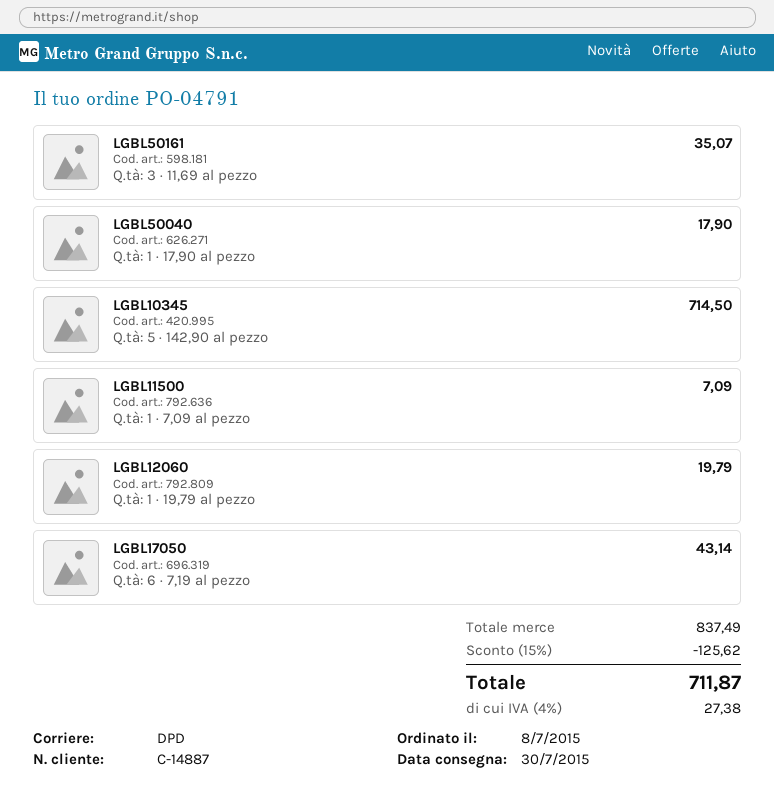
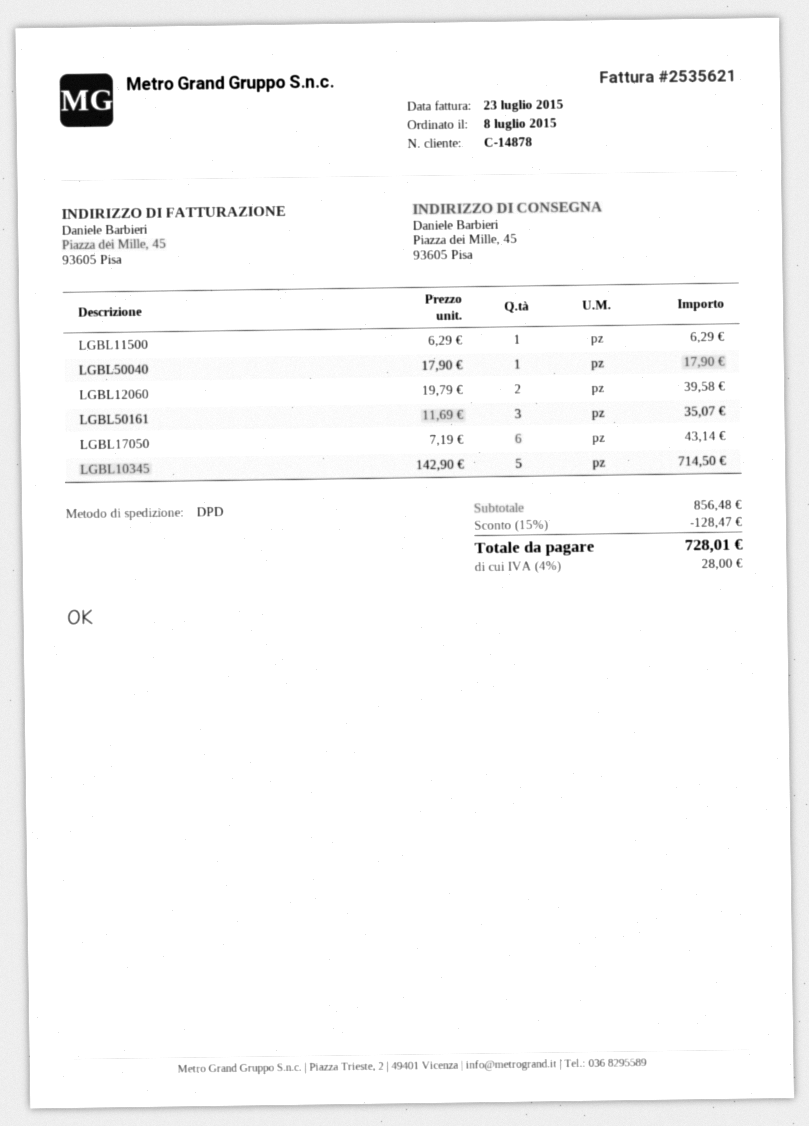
customer number: C-14887 -> C-14878
LGBL11500: 1 x 7.09 = 7.09 -> 1 x 6.29 = 6.29
LGBL12060: 1 x 19.79 = 19.79 -> 2 x 19.79 = 39.58
subtotal: 837.49 -> 856.48
discount: 15% = 125.62 -> 15% = 128.47
tax: 4% = 27.38 -> 4% = 28.00
total: 711.87 -> 728.01

